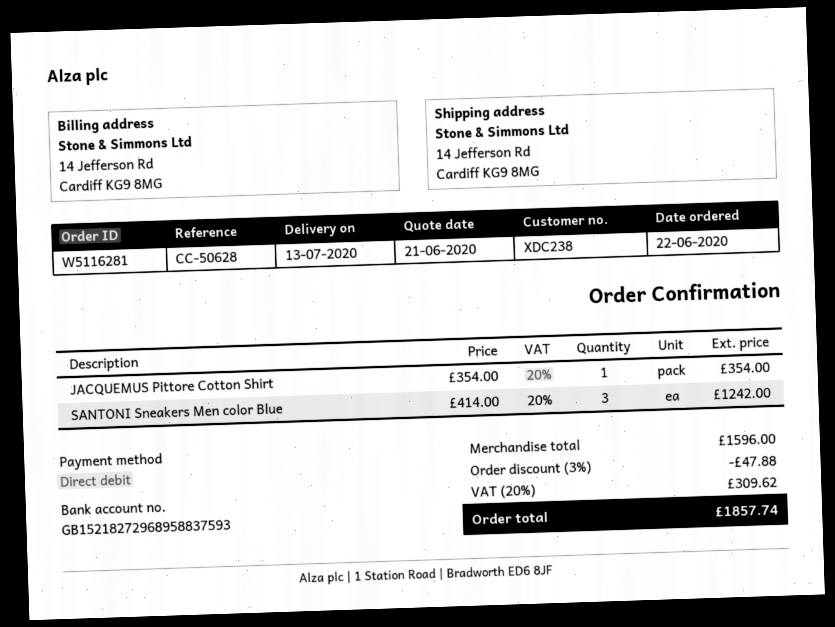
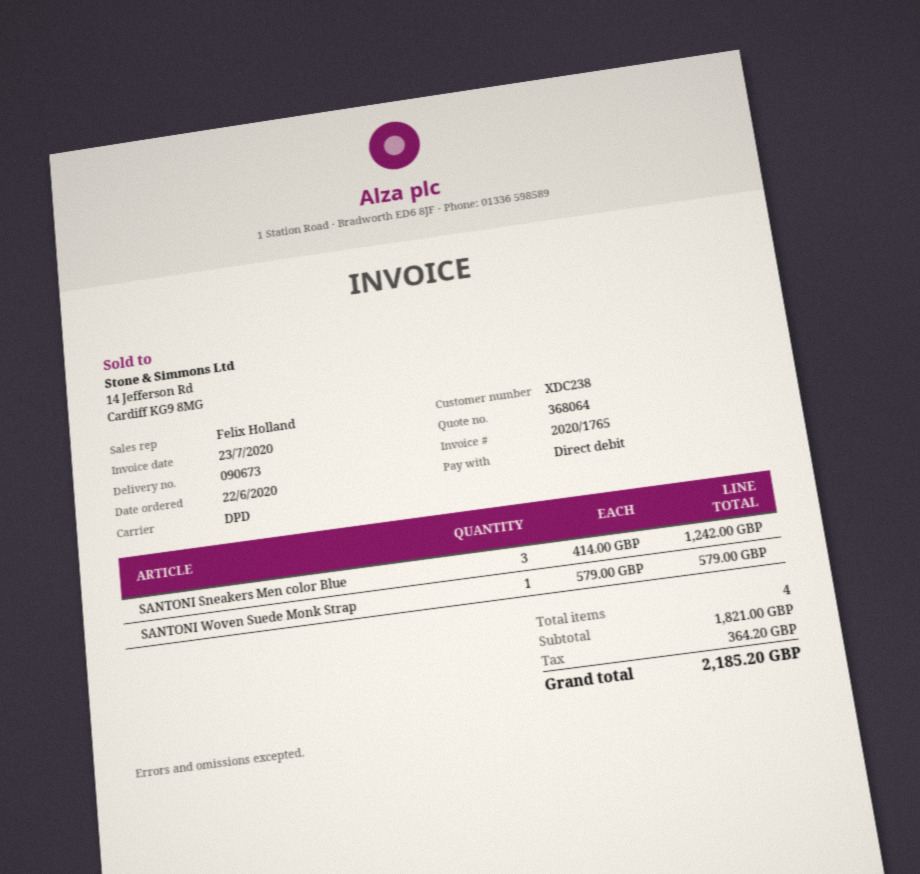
JACQUEMUS Pittore Cotton Shirt: 1 x 354.00 = 354.00 -> none
SANTONI Woven Suede Monk Strap: none -> 1 x 579.00 = 579.00
subtotal: 1596.00 -> 1821.00
discount: 3% = 47.88 -> none
tax: 309.62 -> 364.20
total: 1857.74 -> 2185.20

